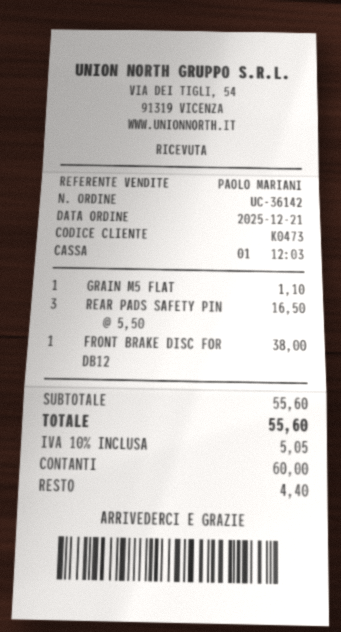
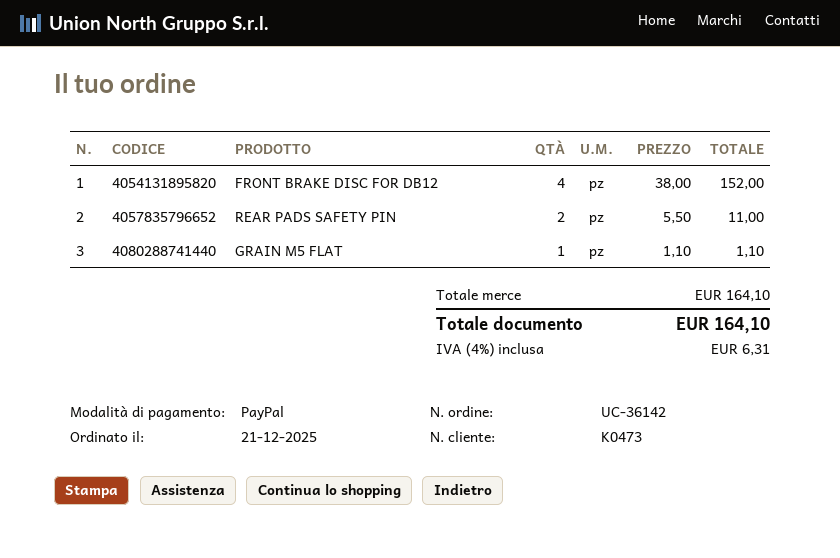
payment method: cash -> PayPal
REAR PADS SAFETY PIN: 3 x 5.50 = 16.50 -> 2 x 5.50 = 11.00
FRONT BRAKE DISC FOR DB12: 1 x 38.00 = 38.00 -> 4 x 38.00 = 152.00
subtotal: 55.60 -> 164.10
tax: 10% = 5.05 -> 4% = 6.31
total: 55.60 -> 164.10

